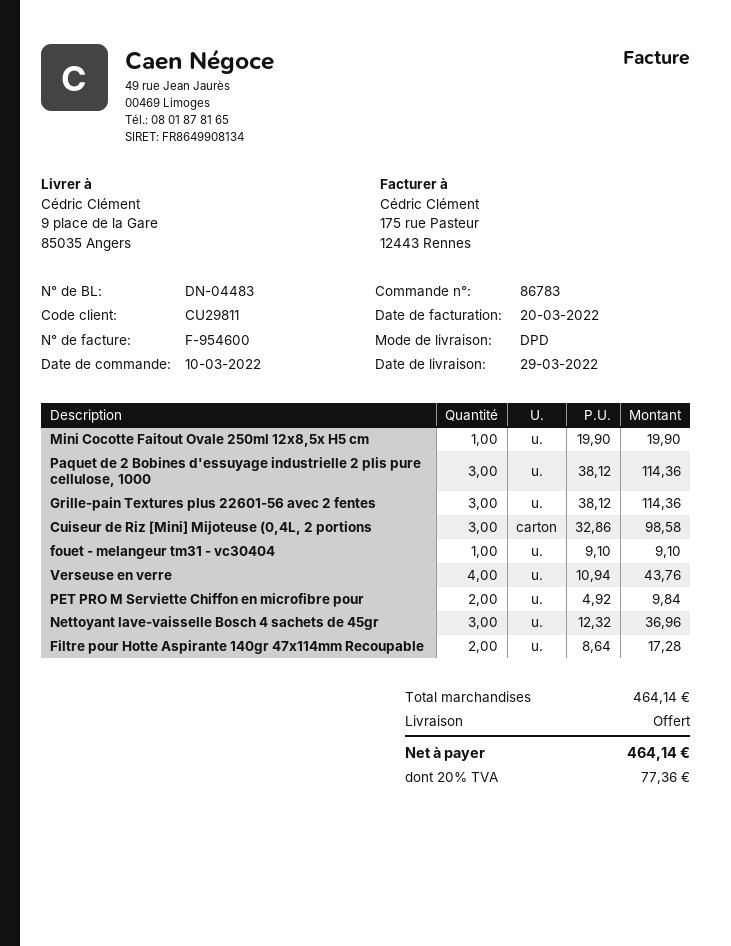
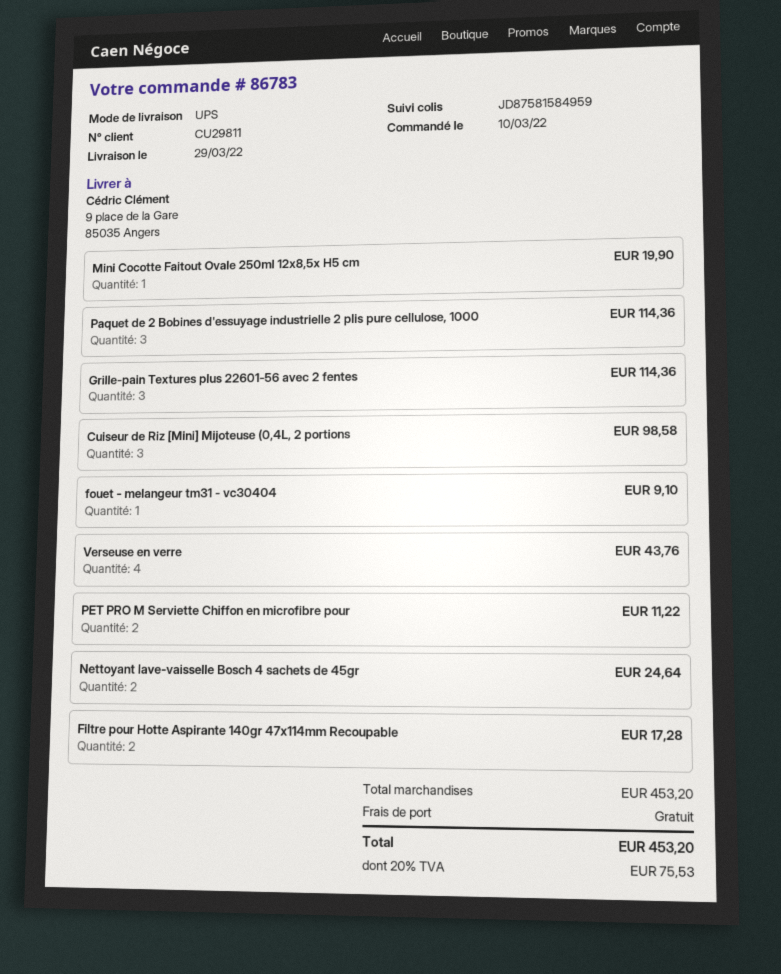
shipping method: DPD -> UPS
PET PRO M Serviette Chiffon en microfibre pour: 2 for 9.84 -> 2 for 11.22
Nettoyant lave-vaisselle Bosch 4 sachets de 45gr: 3 for 36.96 -> 2 for 24.64
subtotal: 464.14 -> 453.20
tax: 20% = 77.36 -> 20% = 75.53
total: 464.14 -> 453.20

